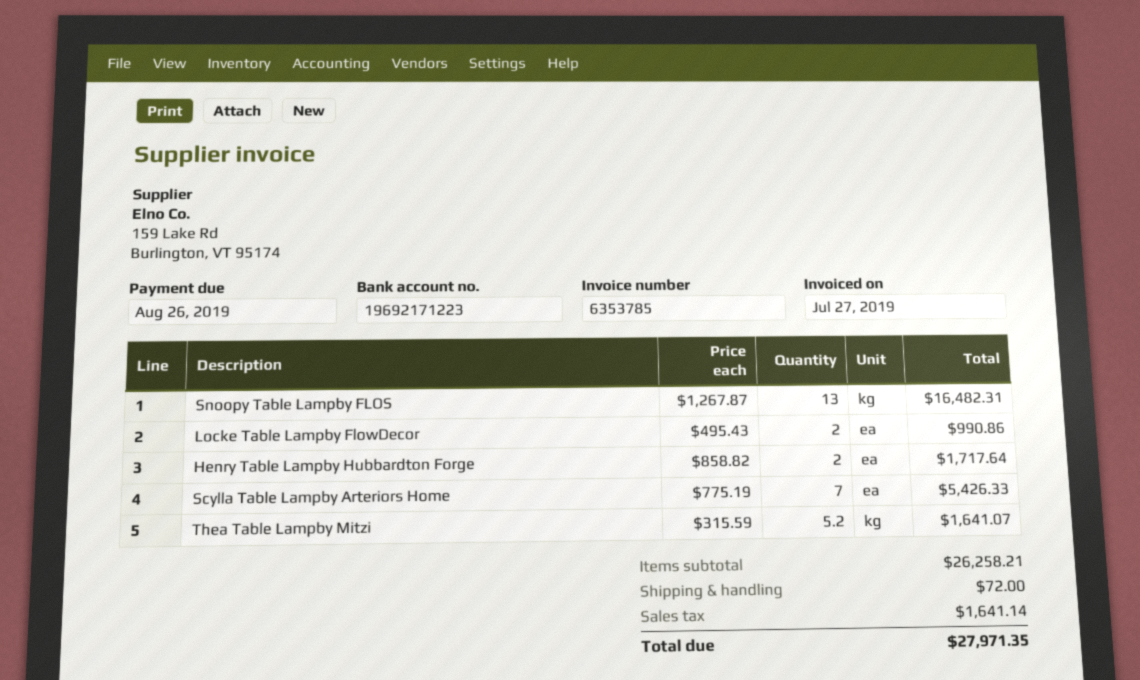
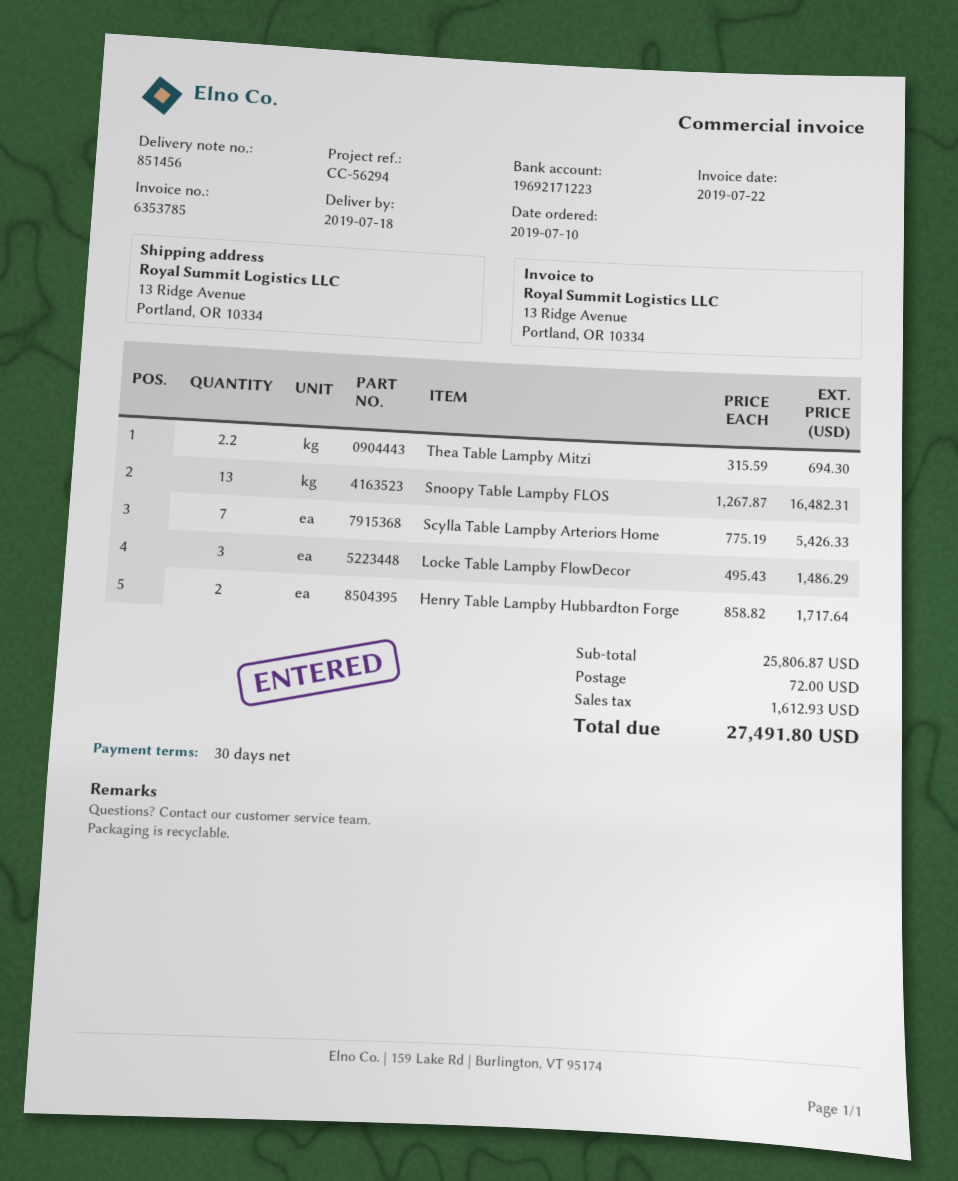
invoice date: 2019-07-27 -> 2019-07-22
Locke Table Lampby FlowDecor: 2 x 495.43 = 990.86 -> 3 x 495.43 = 1486.29
Thea Table Lampby Mitzi: 5.2 x 315.59 = 1641.07 -> 2.2 x 315.59 = 694.30
subtotal: 26258.21 -> 25806.87
tax: 1641.14 -> 1612.93
total: 27971.35 -> 27491.80

